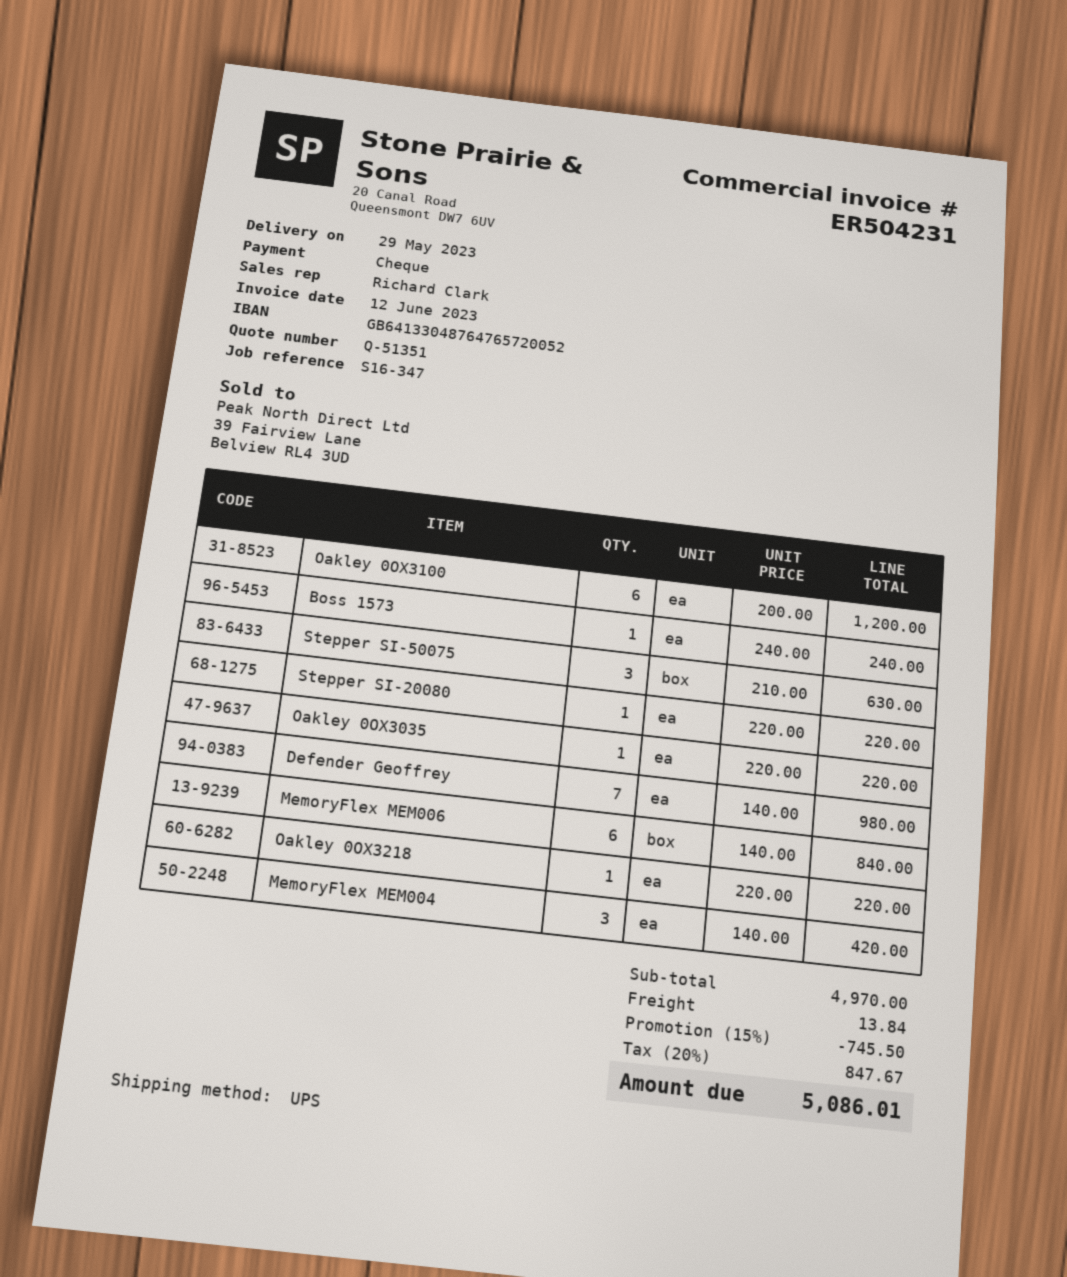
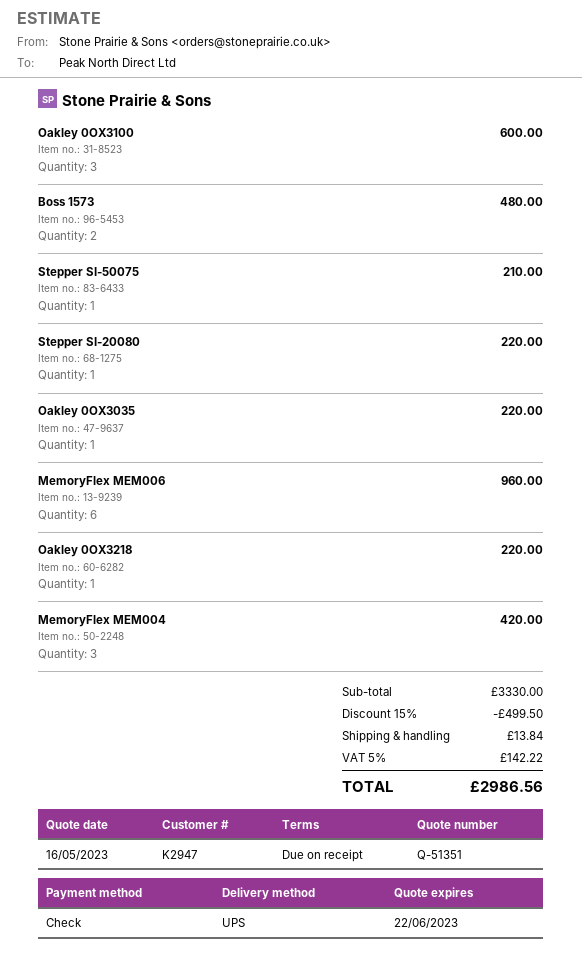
Oakley 0OX3100: 6 for 1200.00 -> 3 for 600.00
Boss 1573: 1 for 240.00 -> 2 for 480.00
Stepper SI-50075: 3 for 630.00 -> 1 for 210.00
Defender Geoffrey: 7 for 980.00 -> none
MemoryFlex MEM006: 6 for 840.00 -> 6 for 960.00
subtotal: 4970.00 -> 3330.00
discount: 15% = 745.50 -> 15% = 499.50
tax: 20% = 847.67 -> 5% = 142.22
total: 5086.01 -> 2986.56

